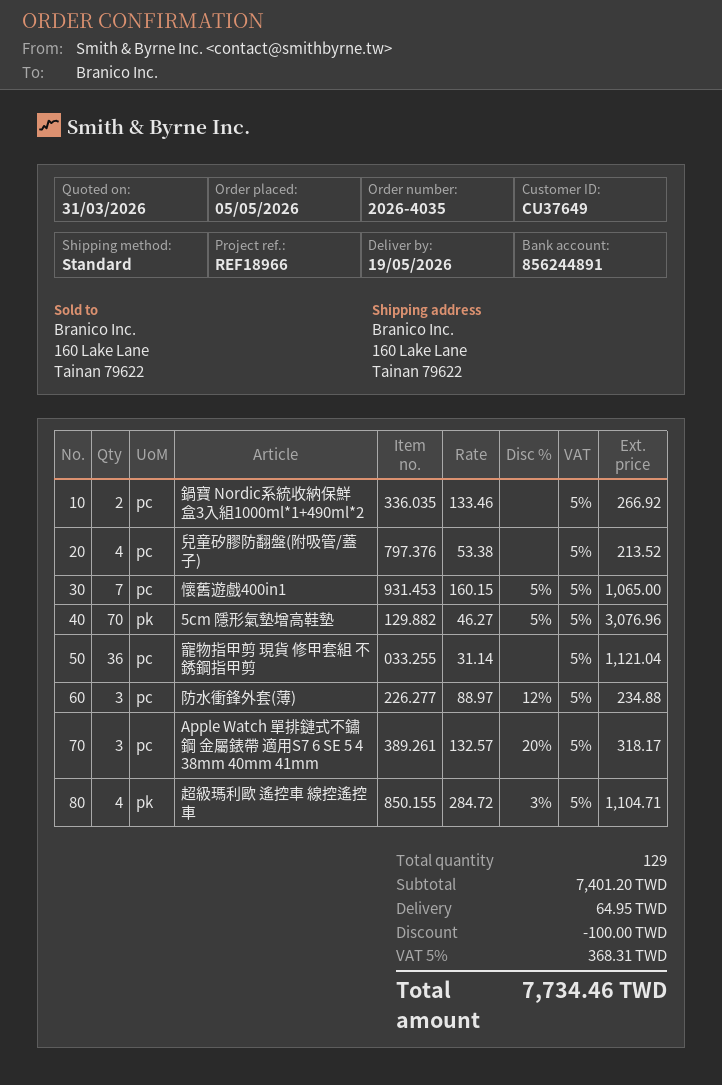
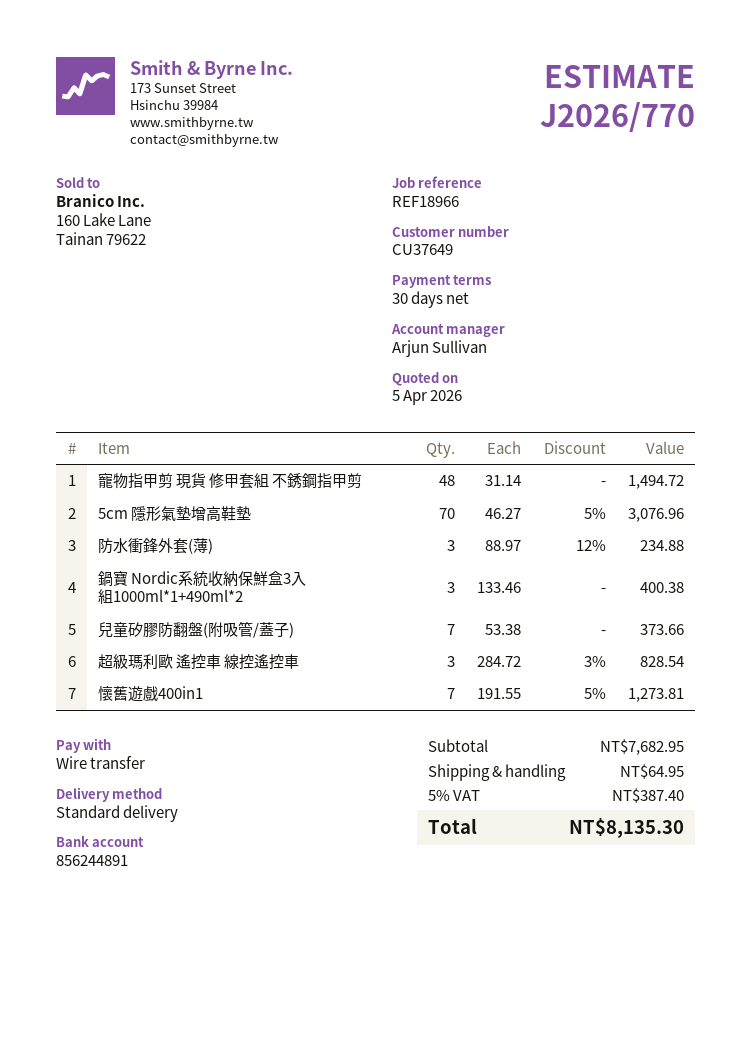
quote date: 2026-03-31 -> 2026-04-05
鍋寶 Nordic系統收納保鮮盒3入組1000ml*1+490ml*2: 2 x 133.46 = 266.92 -> 3 x 133.46 = 400.38
兒童矽膠防翻盤(附吸管/蓋子): 4 x 53.38 = 213.52 -> 7 x 53.38 = 373.66
懷舊遊戲400in1: 7 x 160.15 - 5% = 1065.00 -> 7 x 191.55 - 5% = 1273.81
寵物指甲剪 現貨 修甲套組 不銹鋼指甲剪: 36 x 31.14 = 1121.04 -> 48 x 31.14 = 1494.72
Apple Watch 單排鏈式不鏽鋼 金屬錶帶 適用S7 6 SE 5 4 38mm 40mm 41mm: 3 x 132.57 - 20% = 318.17 -> none
超級瑪利歐 遙控車 線控遙控車: 4 x 284.72 - 3% = 1104.71 -> 3 x 284.72 - 3% = 828.54
subtotal: 7401.20 -> 7682.95
discount: 100.00 -> none
tax: 5% = 368.31 -> 5% = 387.40
total: 7734.46 -> 8135.30

